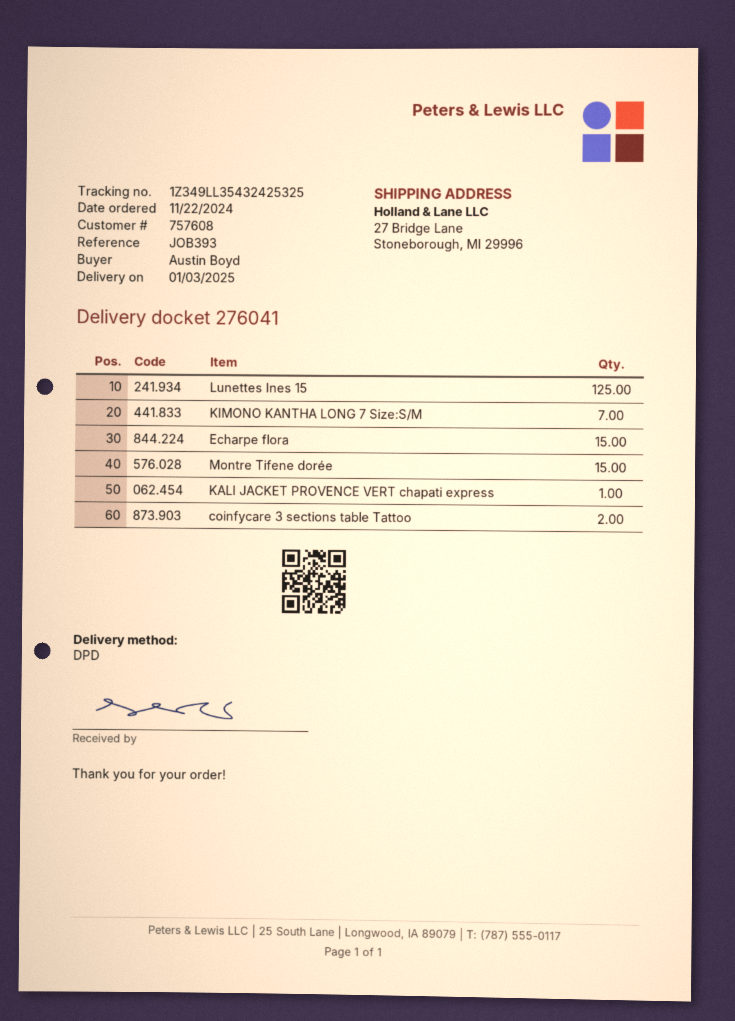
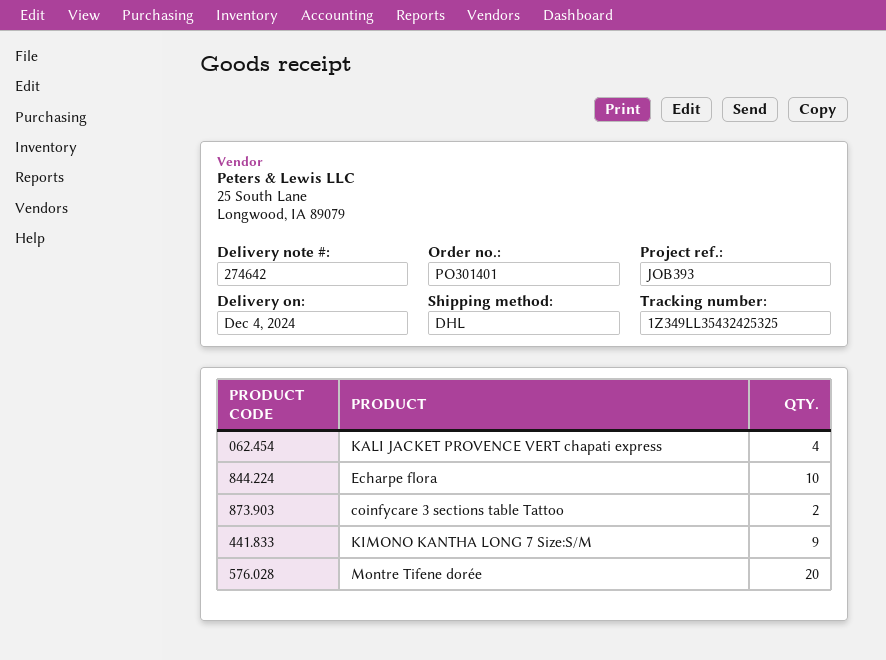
delivery note number: 276041 -> 274642
delivery date: 2025-01-03 -> 2024-12-04
shipping method: DPD -> DHL
Lunettes Ines 15: 125 -> none
KIMONO KANTHA LONG 7 Size:S/M: 7 -> 9
Echarpe flora: 15 -> 10
Montre Tifene dorée: 15 -> 20
KALI JACKET PROVENCE VERT chapati express: 1 -> 4

